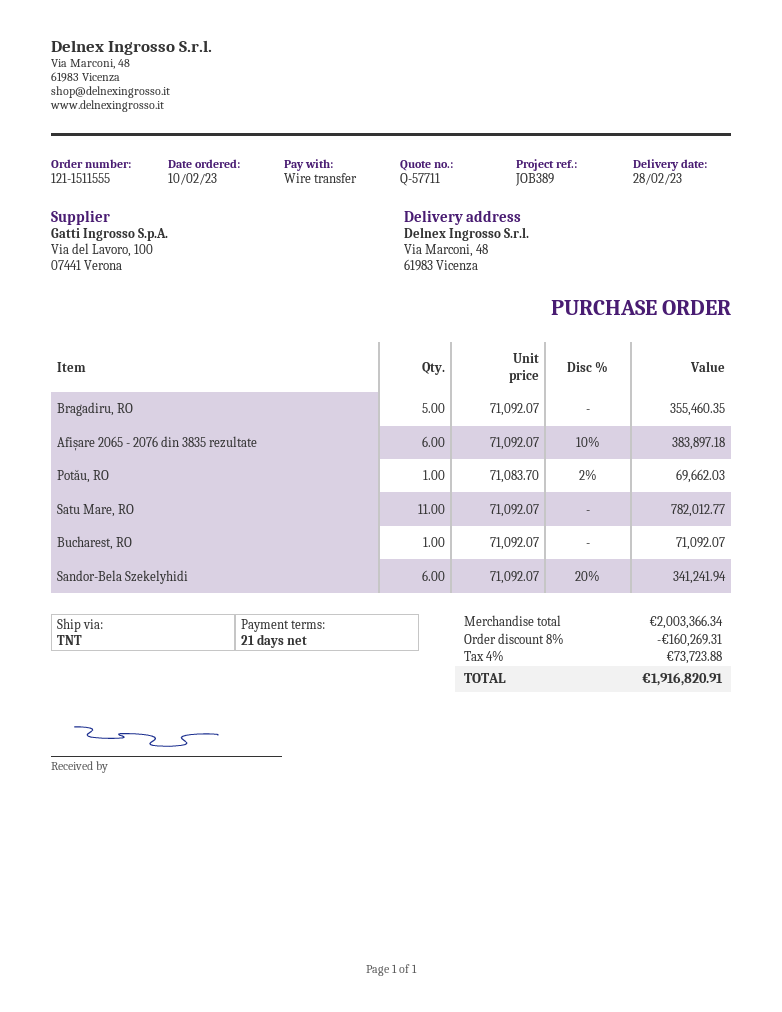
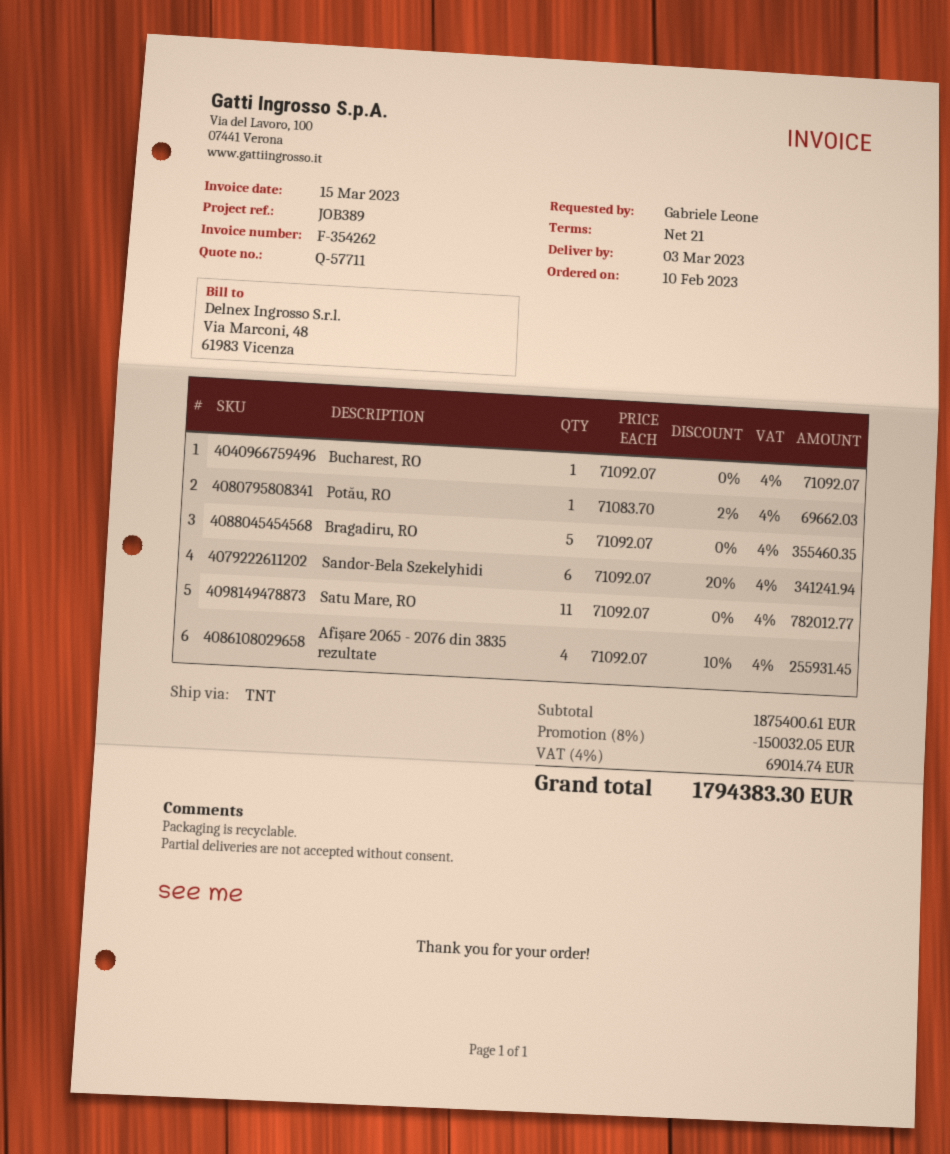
delivery date: 2023-02-28 -> 2023-03-03
Afișare 2065 - 2076 din 3835 rezultate: 6 x 71092.07 - 10% = 383897.18 -> 4 x 71092.07 - 10% = 255931.45
subtotal: 2003366.34 -> 1875400.61
discount: 8% = 160269.31 -> 8% = 150032.05
tax: 4% = 73723.88 -> 4% = 69014.74
total: 1916820.91 -> 1794383.30

